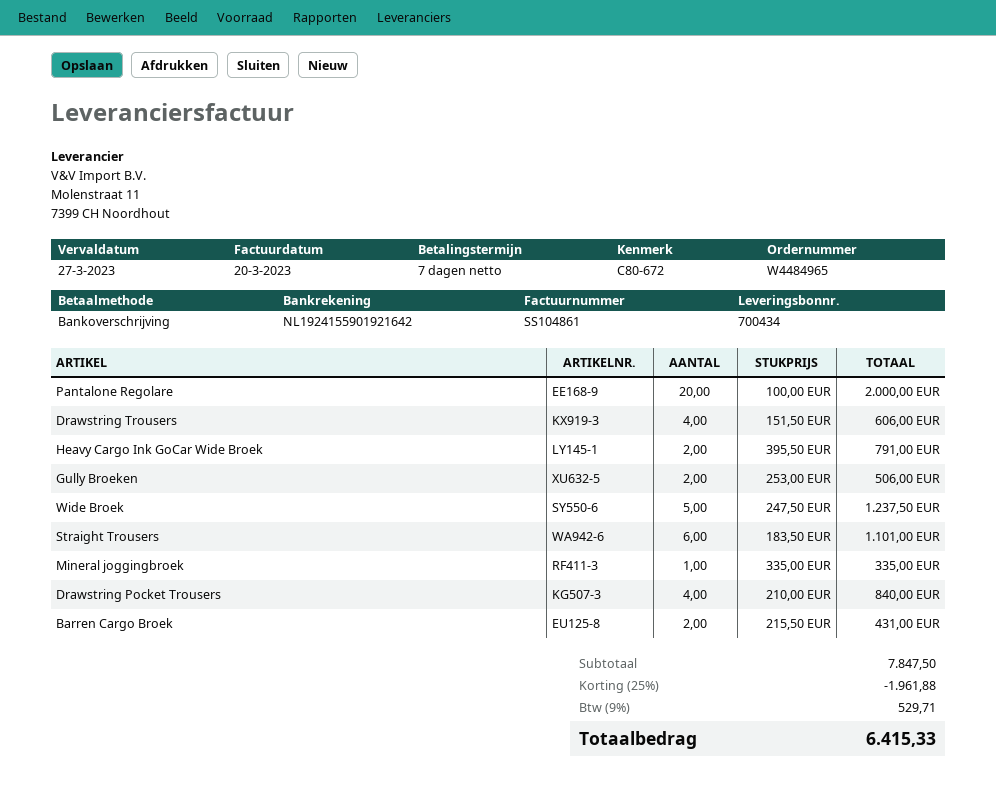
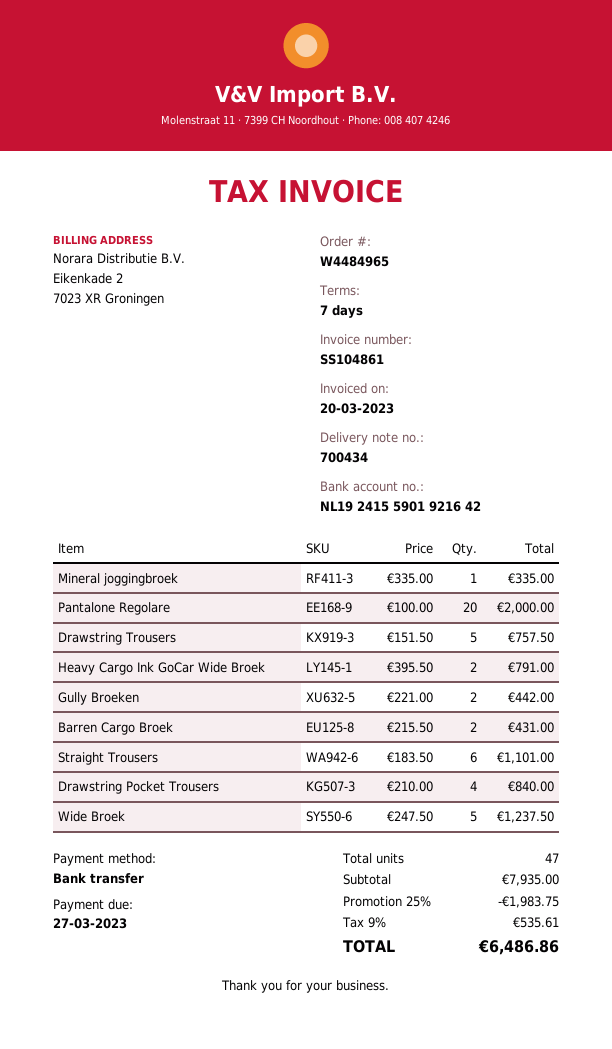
Drawstring Trousers: 4 x 151.50 = 606.00 -> 5 x 151.50 = 757.50
Gully Broeken: 2 x 253.00 = 506.00 -> 2 x 221.00 = 442.00
subtotal: 7847.50 -> 7935.00
discount: 25% = 1961.88 -> 25% = 1983.75
tax: 9% = 529.71 -> 9% = 535.61
total: 6415.33 -> 6486.86

